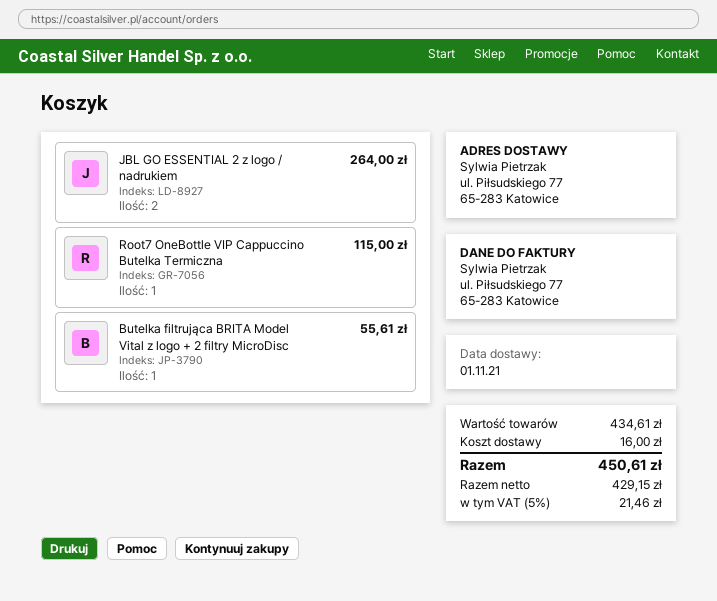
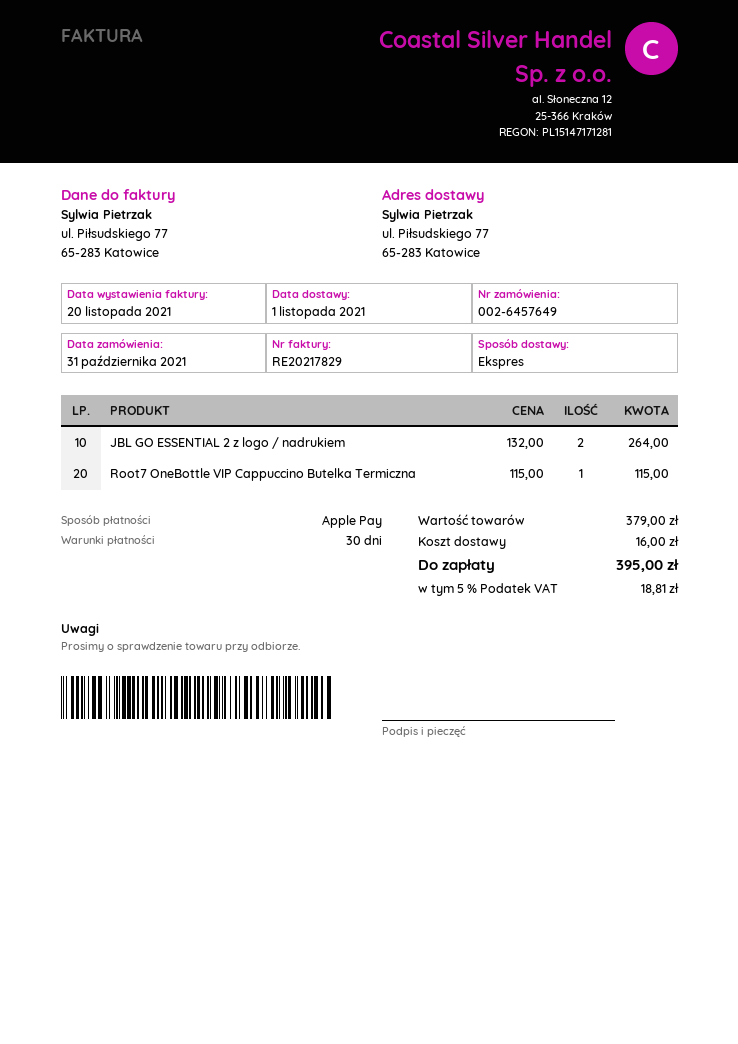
Butelka filtrująca BRITA Model Vital z logo + 2 filtry MicroDisc: 1 for 55.61 -> none
subtotal: 434.61 -> 379.00
tax: 5% = 21.46 -> 5% = 18.81
total: 450.61 -> 395.00

